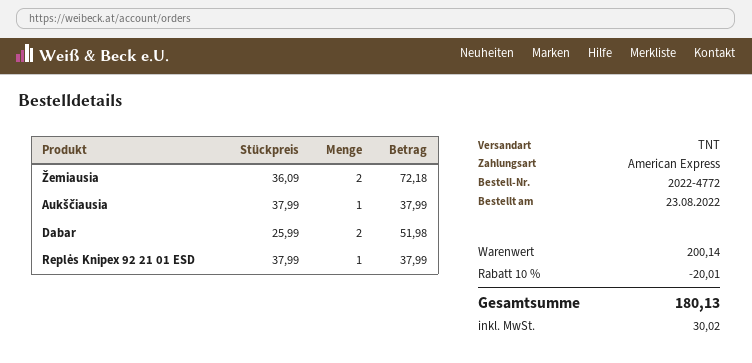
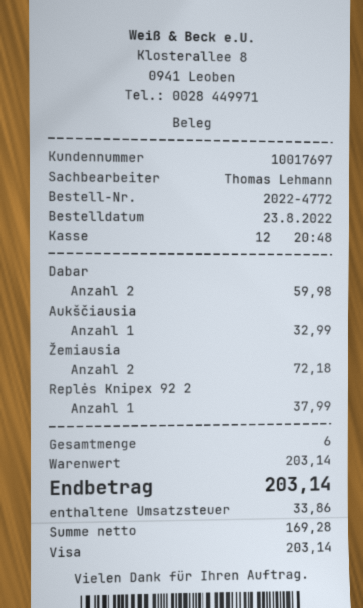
payment method: American Express -> Visa
Aukščiausia: 1 for 37.99 -> 1 for 32.99
Dabar: 2 for 51.98 -> 2 for 59.98
subtotal: 200.14 -> 203.14
discount: 10% = 20.01 -> none
tax: 30.02 -> 33.86
total: 180.13 -> 203.14

